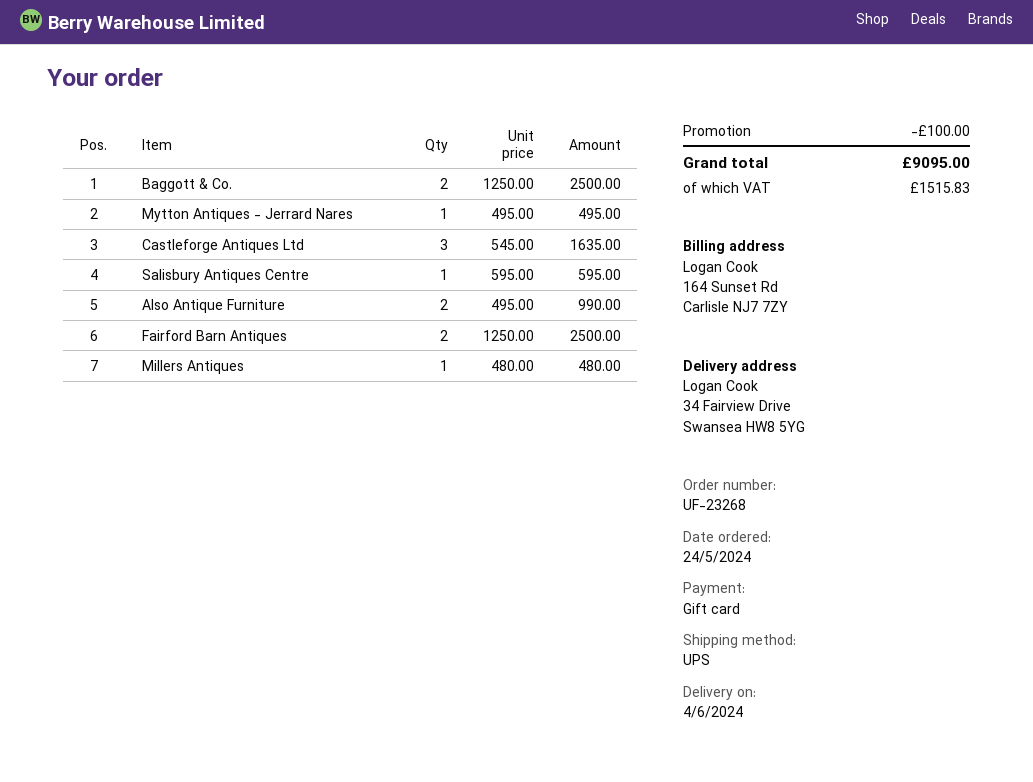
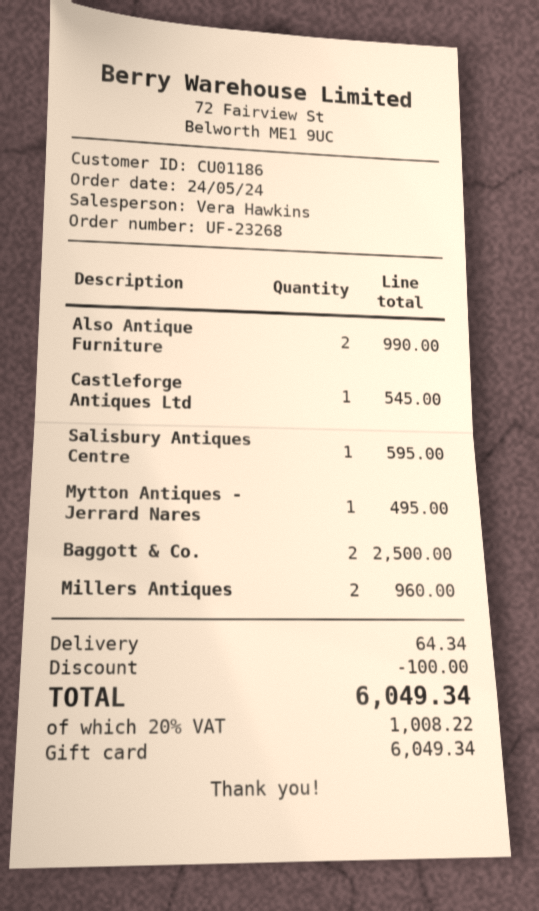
Castleforge Antiques Ltd: 3 for 1635.00 -> 1 for 545.00
Fairford Barn Antiques: 2 for 2500.00 -> none
Millers Antiques: 1 for 480.00 -> 2 for 960.00
shipping: none -> 64.34
tax: 1515.83 -> 1008.22
total: 9095.00 -> 6049.34

